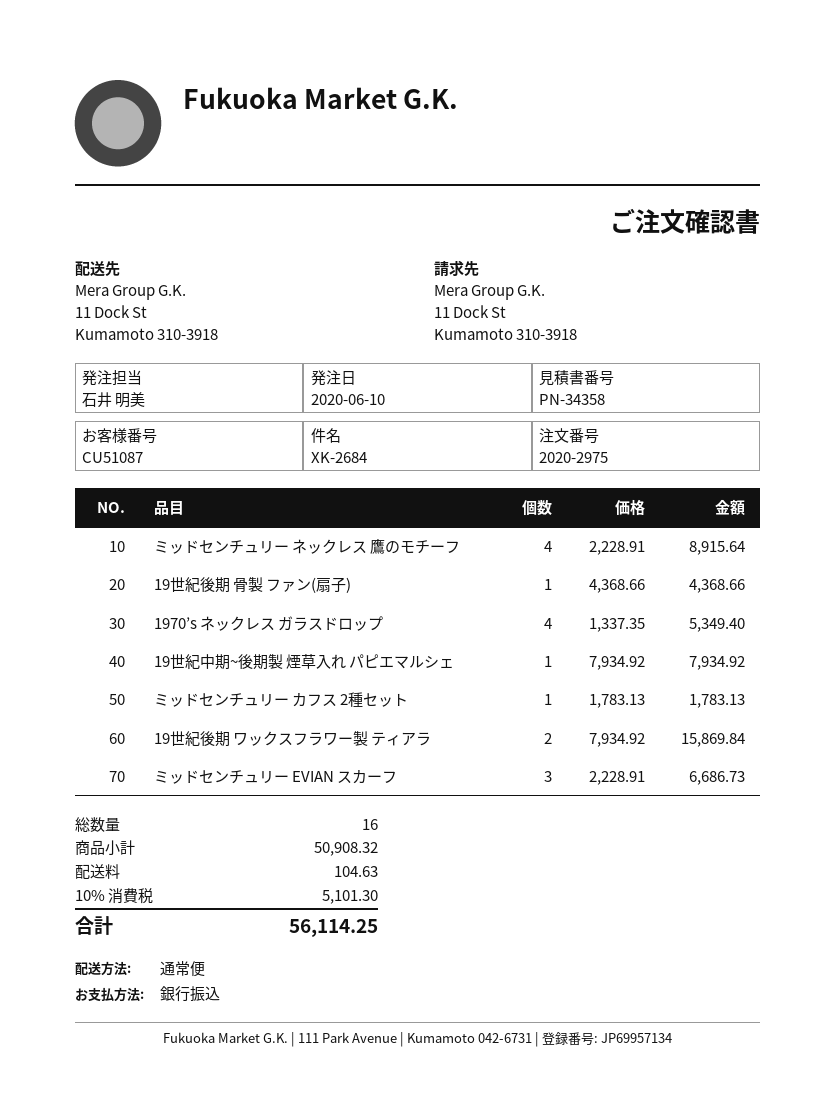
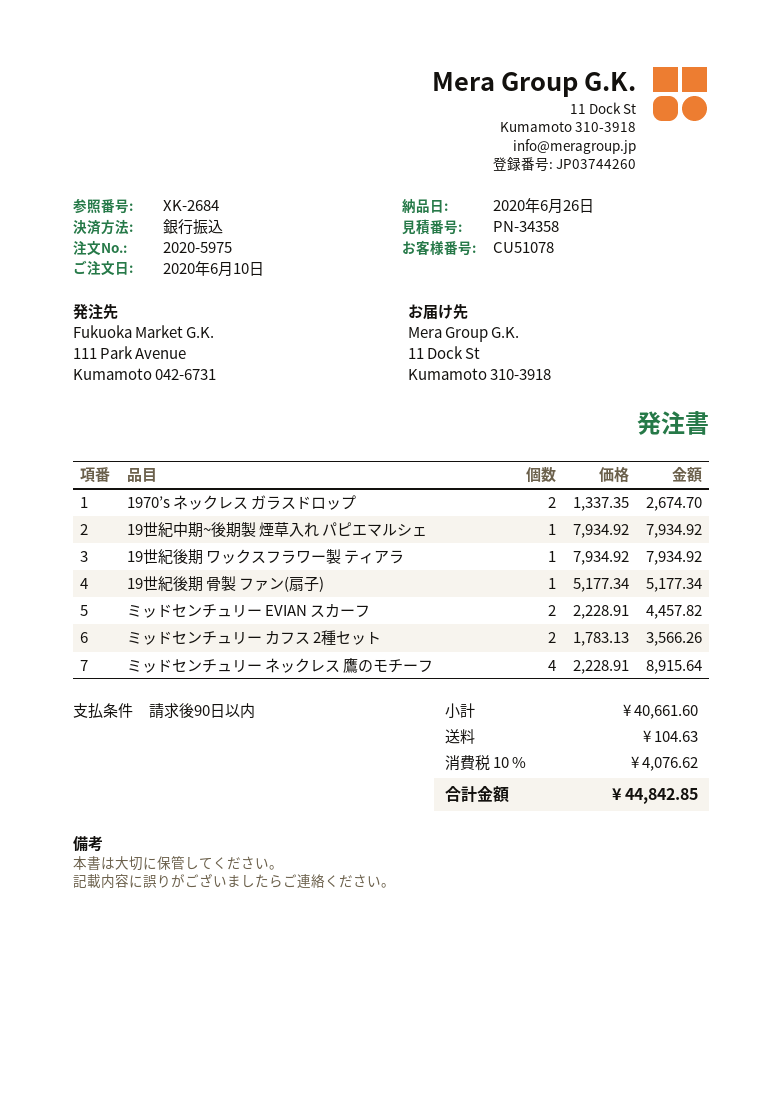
order number: 2020-2975 -> 2020-5975
customer number: CU51087 -> CU51078
19世紀後期 骨製 ファン(扇子): 1 x 4368.66 = 4368.66 -> 1 x 5177.34 = 5177.34
1970’s ネックレス ガラスドロップ: 4 x 1337.35 = 5349.40 -> 2 x 1337.35 = 2674.70
ミッドセンチュリー カフス 2種セット: 1 x 1783.13 = 1783.13 -> 2 x 1783.13 = 3566.26
19世紀後期 ワックスフラワー製 ティアラ: 2 x 7934.92 = 15869.84 -> 1 x 7934.92 = 7934.92
ミッドセンチュリー EVIAN スカーフ: 3 x 2228.91 = 6686.73 -> 2 x 2228.91 = 4457.82
subtotal: 50908.32 -> 40661.60
tax: 10% = 5101.30 -> 10% = 4076.62
total: 56114.25 -> 44842.85

